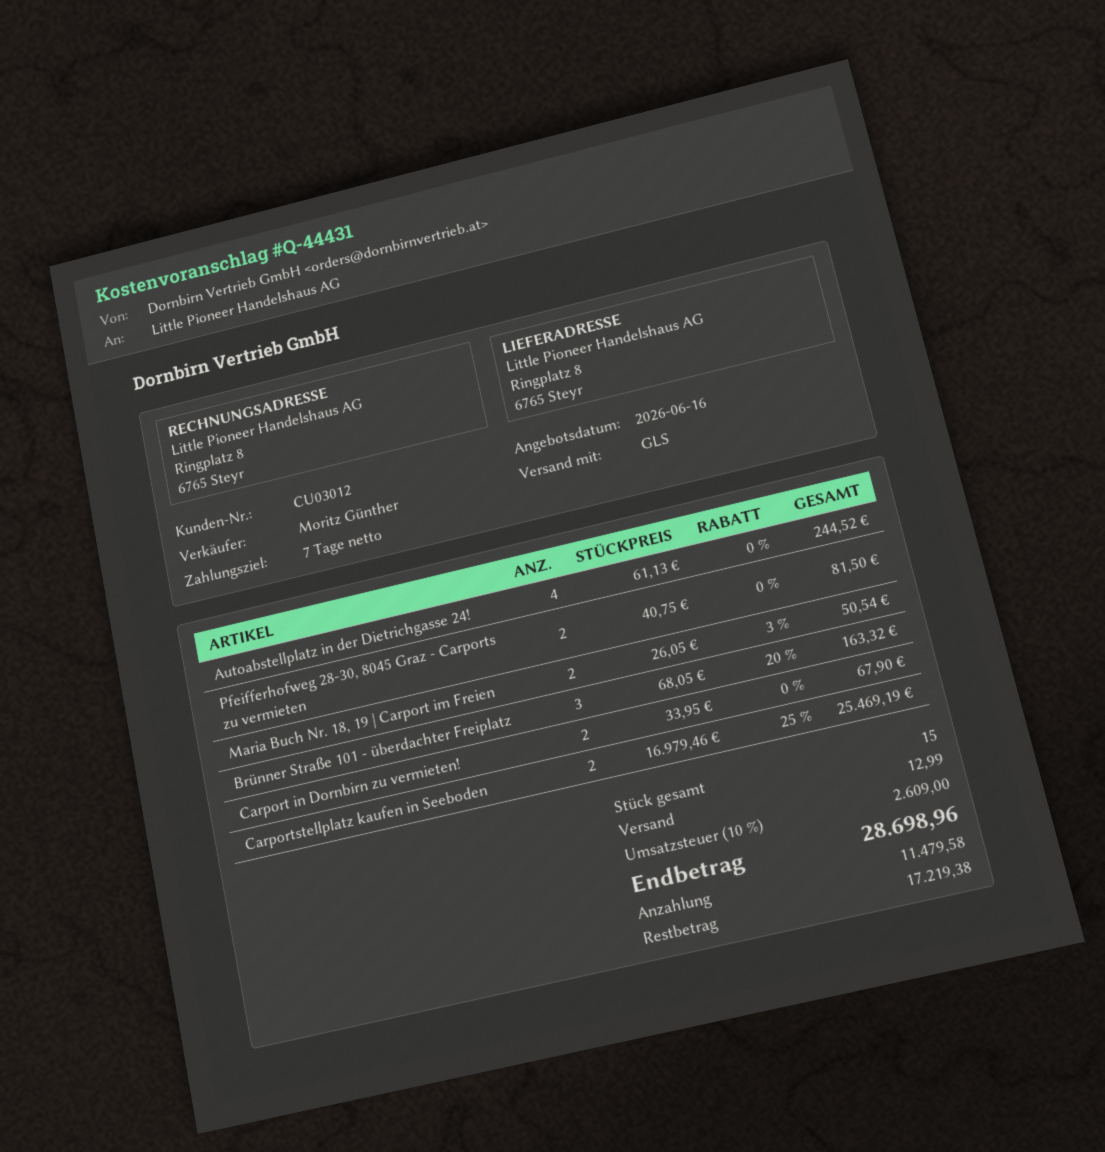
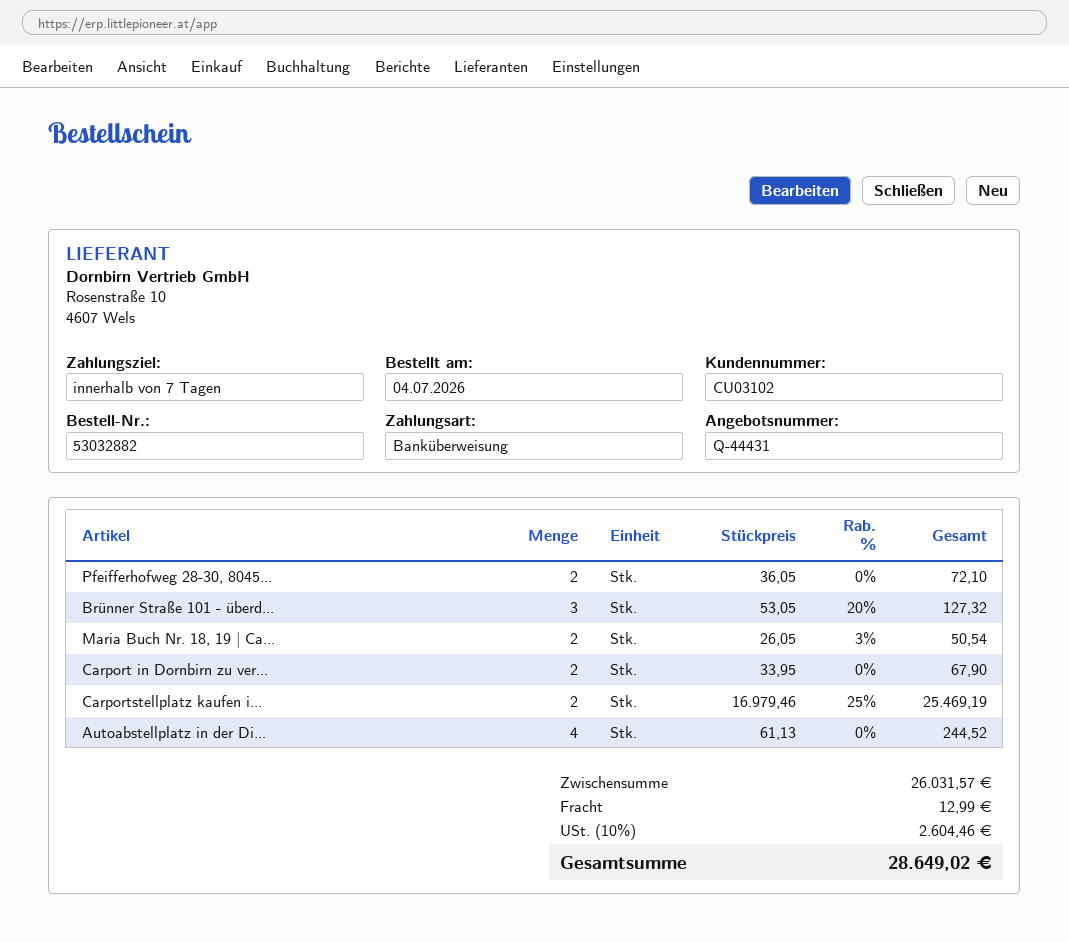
customer number: CU03012 -> CU03102
Pfeifferhofweg 28-30, 8045 Graz - Carports zu vermieten: 2 x 40.75 = 81.50 -> 2 x 36.05 = 72.10
Brünner Straße 101 - überdachter Freiplatz: 3 x 68.05 - 20% = 163.32 -> 3 x 53.05 - 20% = 127.32
tax: 10% = 2609.00 -> 10% = 2604.46
total: 28698.96 -> 28649.02

